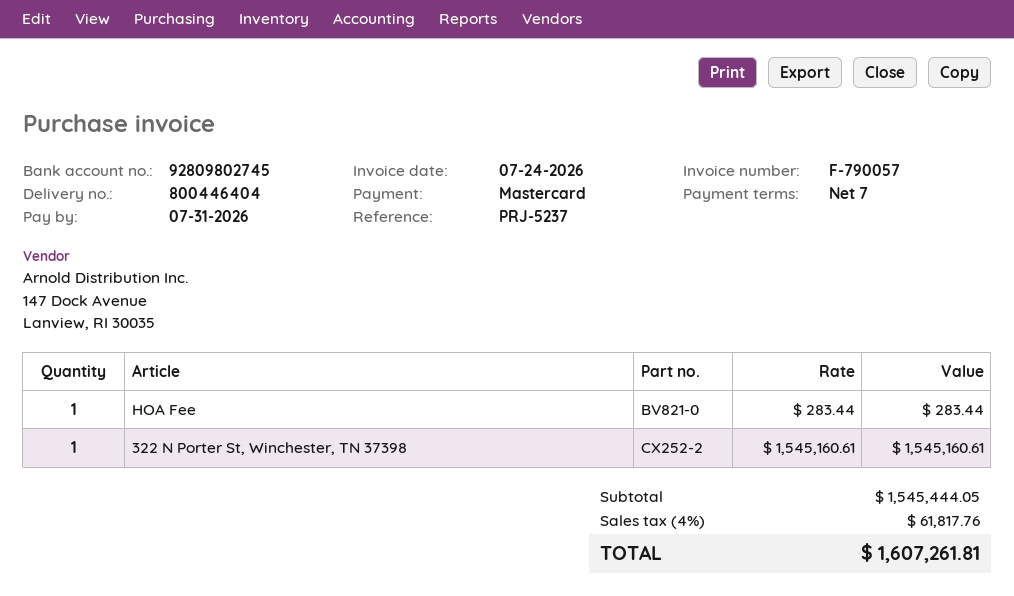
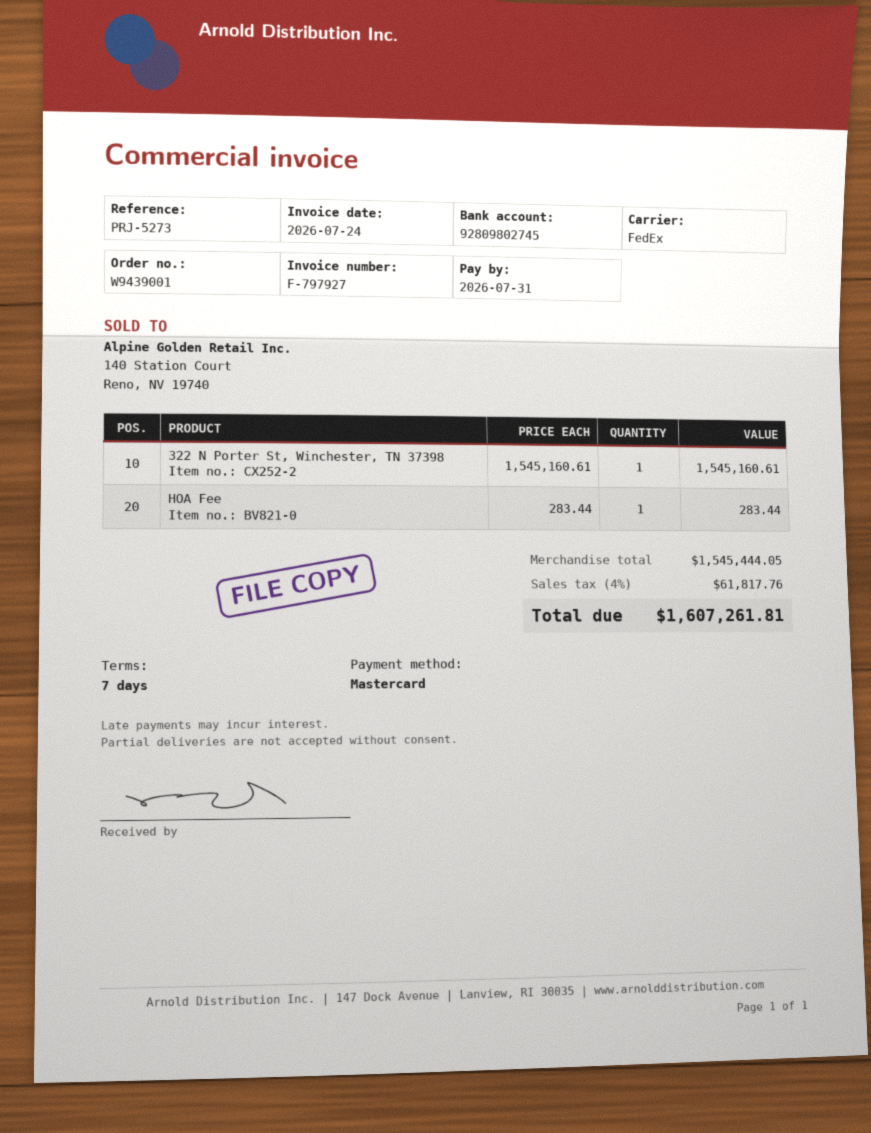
invoice number: F-790057 -> F-797927
reference: PRJ-5237 -> PRJ-5273

